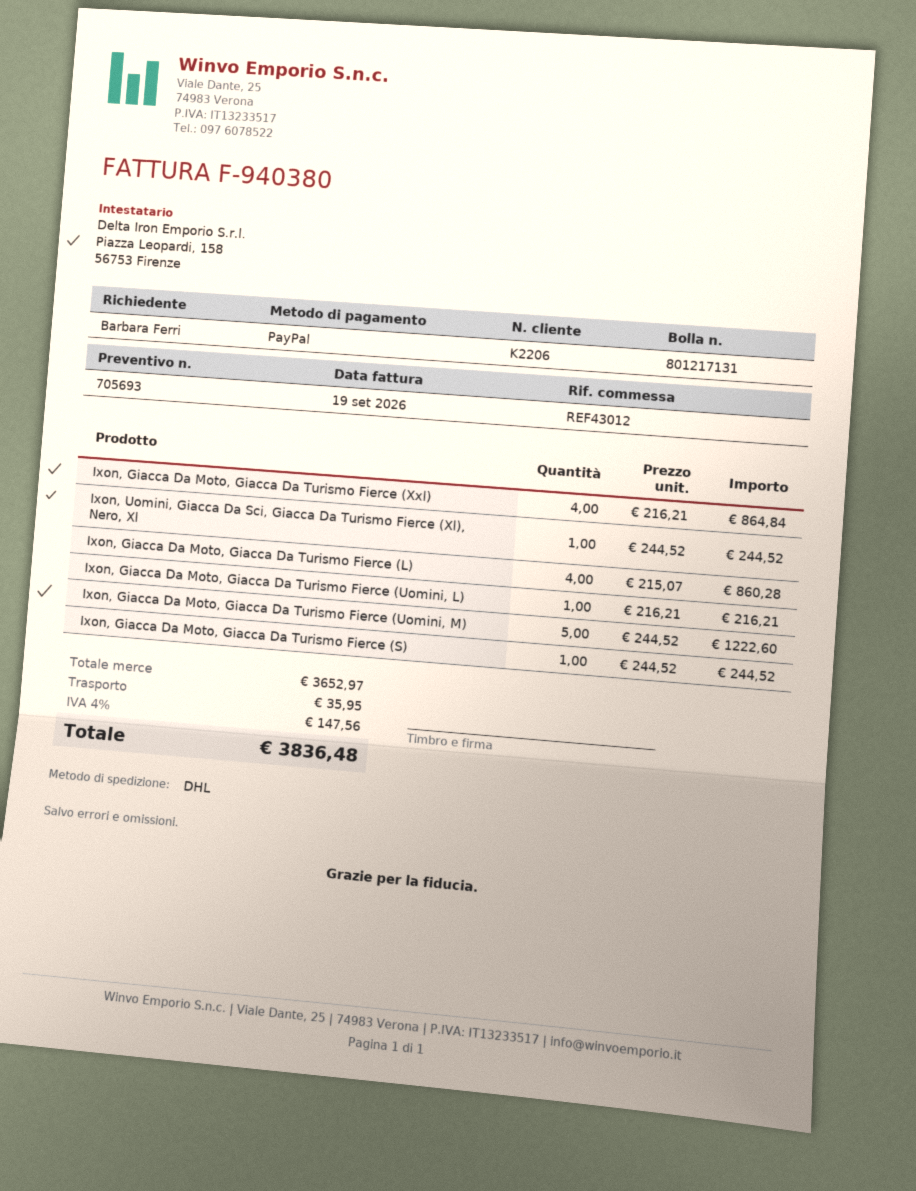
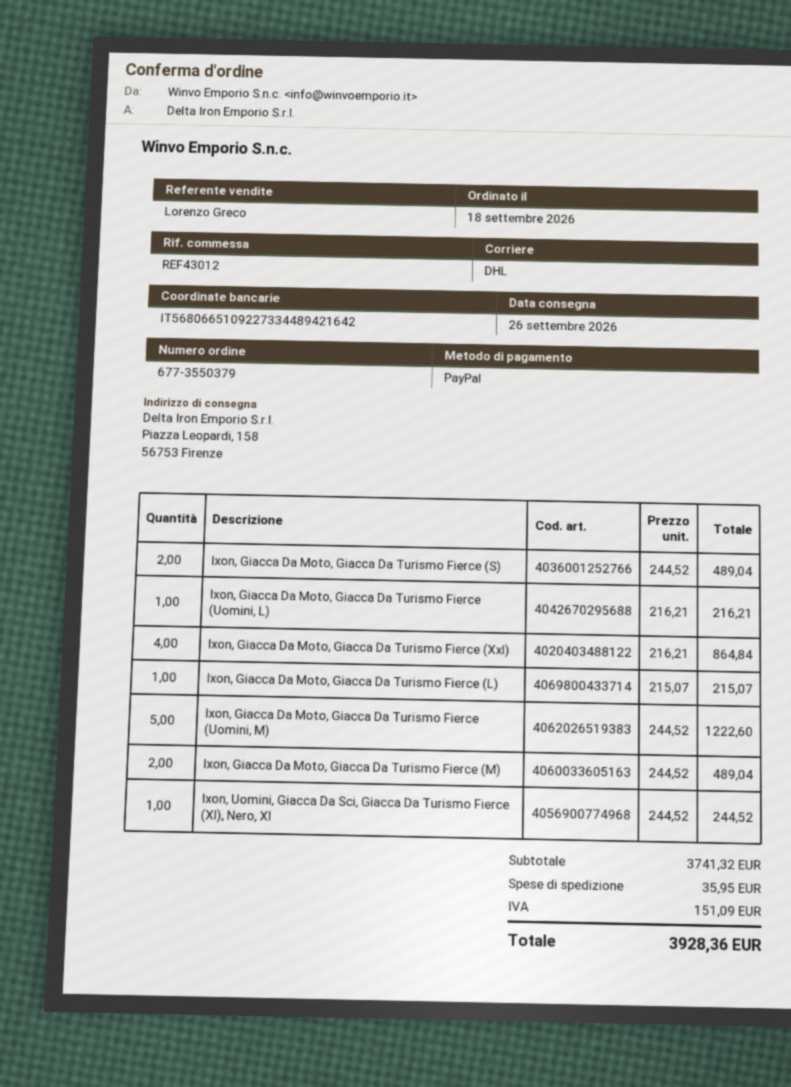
Ixon, Giacca Da Moto, Giacca Da Turismo Fierce (L): 4 x 215.07 = 860.28 -> 1 x 215.07 = 215.07
Ixon, Giacca Da Moto, Giacca Da Turismo Fierce (S): 1 x 244.52 = 244.52 -> 2 x 244.52 = 489.04
Ixon, Giacca Da Moto, Giacca Da Turismo Fierce (M): none -> 2 x 244.52 = 489.04
subtotal: 3652.97 -> 3741.32
tax: 147.56 -> 151.09
total: 3836.48 -> 3928.36

